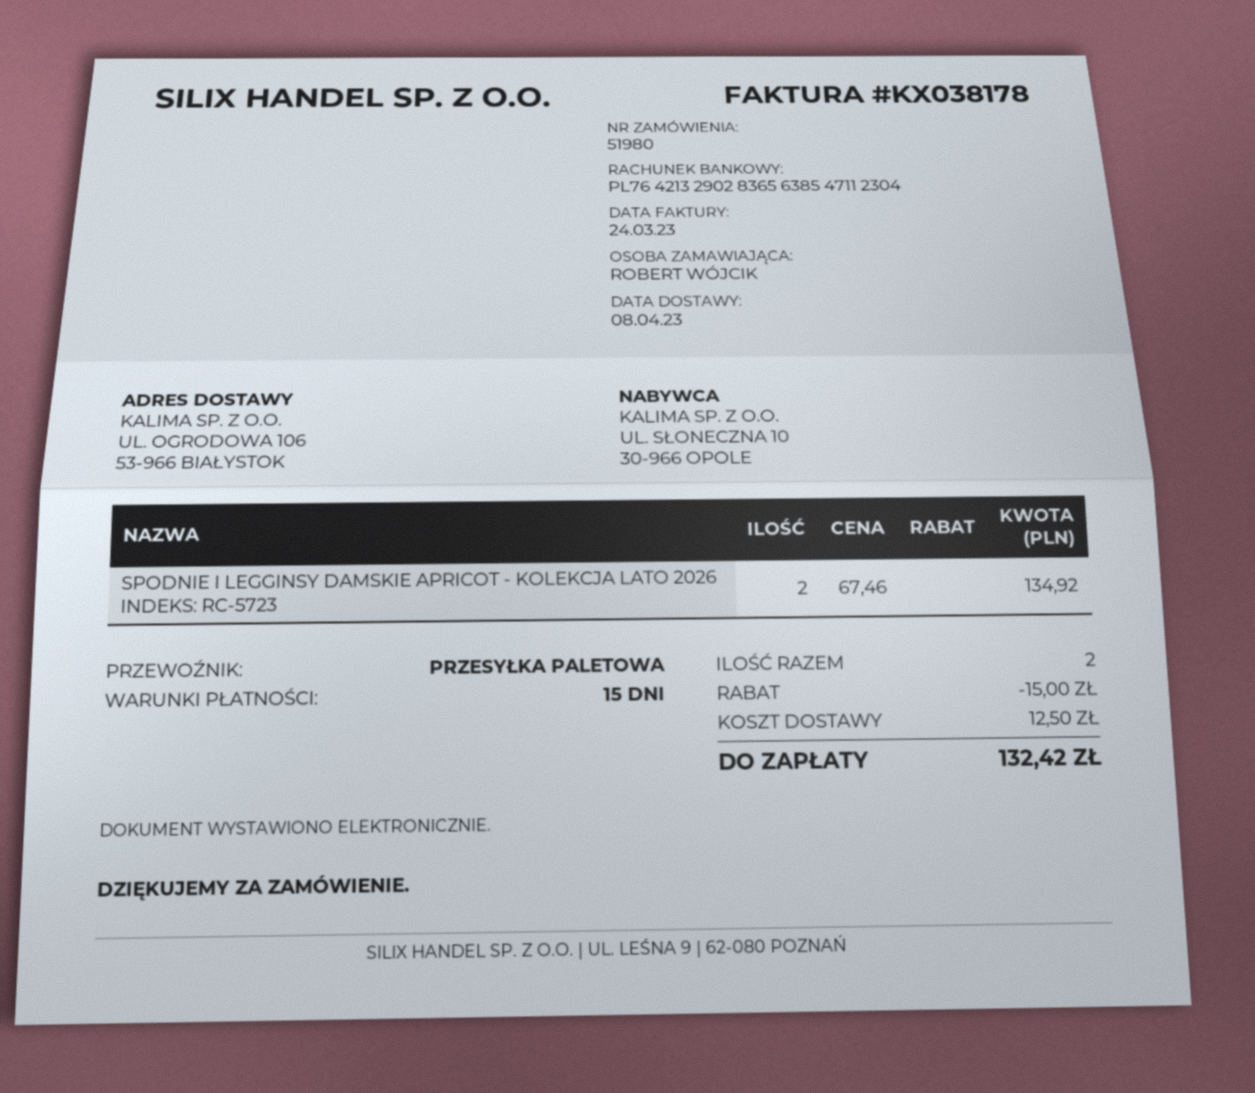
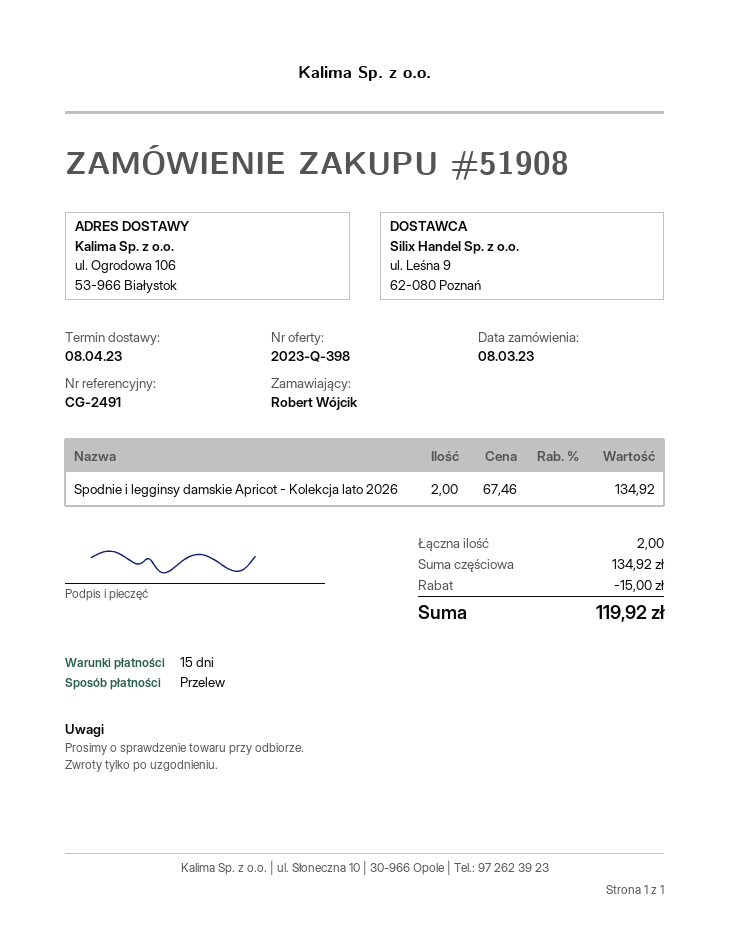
order number: 51980 -> 51908
shipping: 12.50 -> none
total: 132.42 -> 119.92

